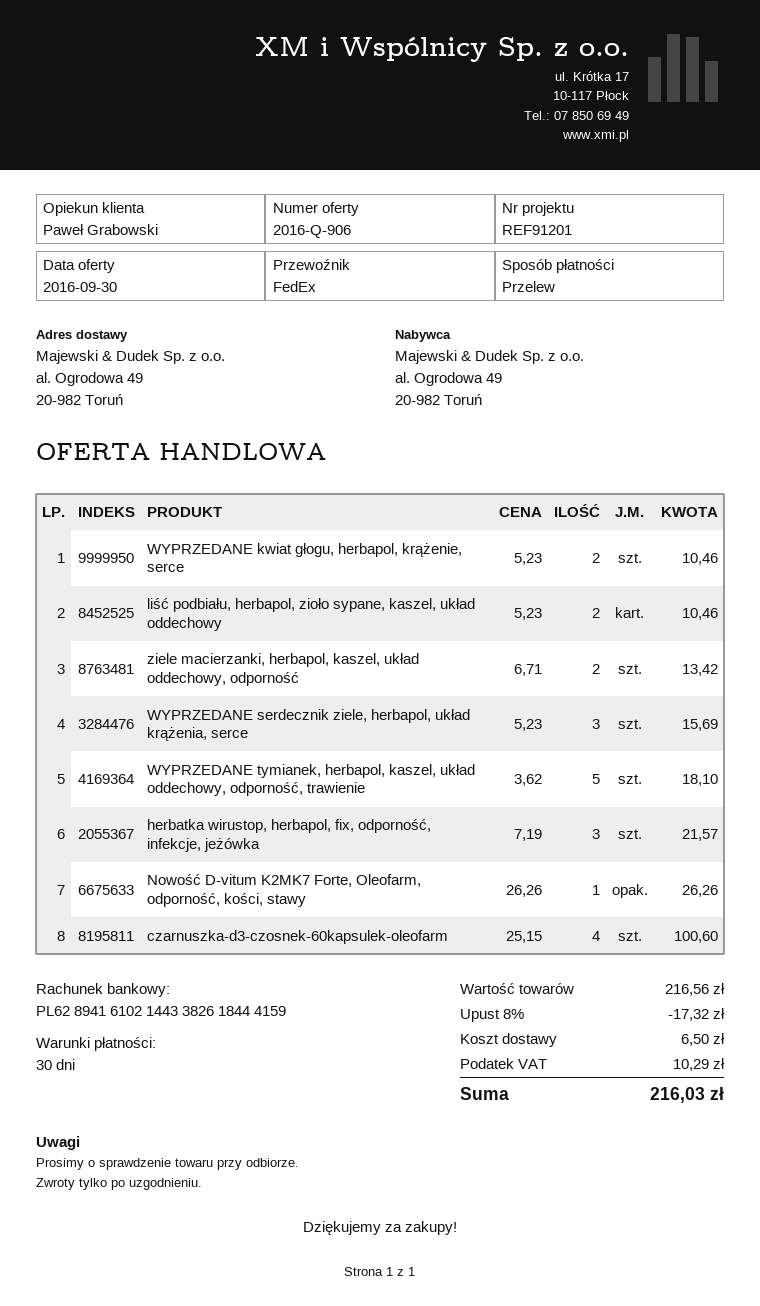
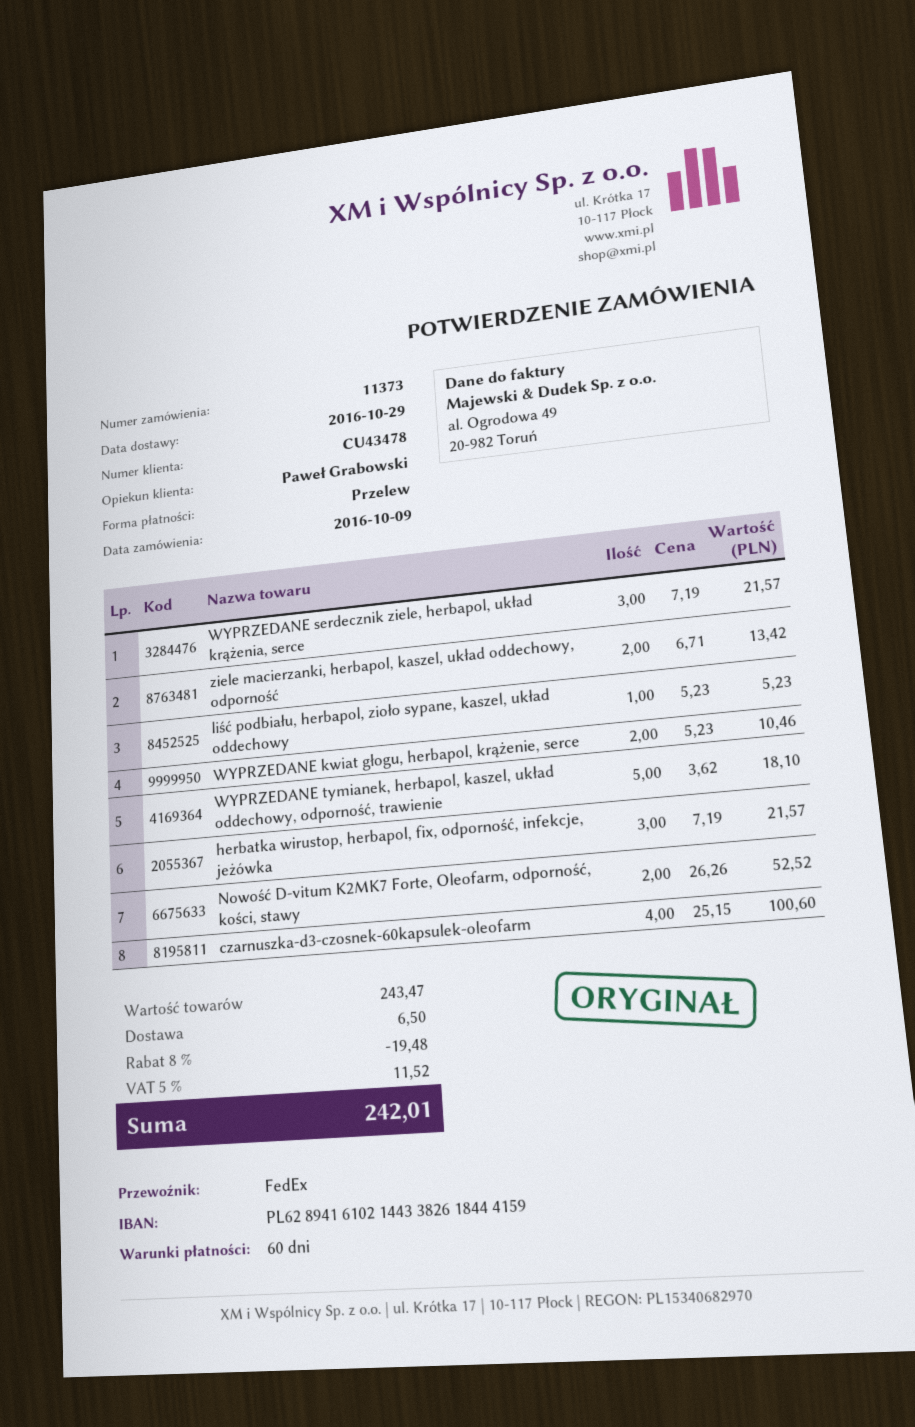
payment terms: 30 days -> 60 days
liść podbiału, herbapol, zioło sypane, kaszel, układ oddechowy: 2 x 5.23 = 10.46 -> 1 x 5.23 = 5.23
WYPRZEDANE serdecznik ziele, herbapol, układ krążenia, serce: 3 x 5.23 = 15.69 -> 3 x 7.19 = 21.57
Nowość D-vitum K2MK7 Forte, Oleofarm, odporność, kości, stawy: 1 x 26.26 = 26.26 -> 2 x 26.26 = 52.52
subtotal: 216.56 -> 243.47
discount: 8% = 17.32 -> 8% = 19.48
tax: 10.29 -> 11.52
total: 216.03 -> 242.01

